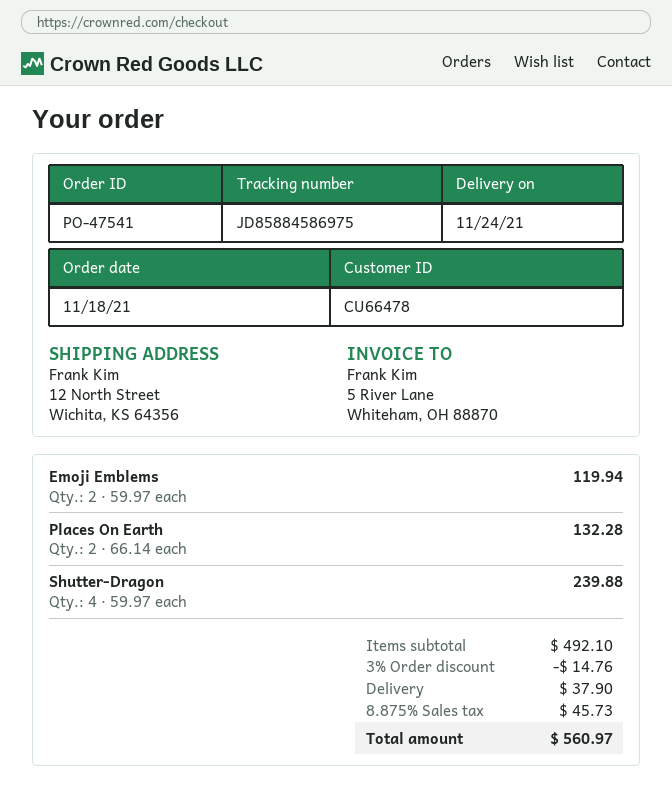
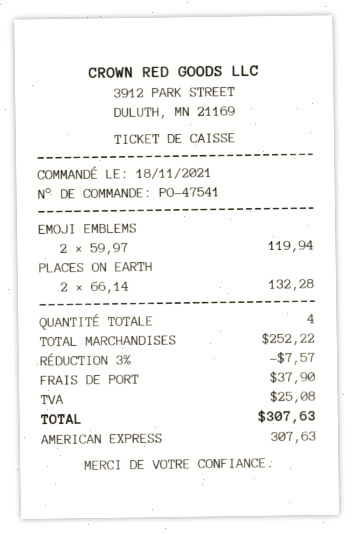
Shutter-Dragon: 4 x 59.97 = 239.88 -> none
subtotal: 492.10 -> 252.22
discount: 3% = 14.76 -> 3% = 7.57
tax: 45.73 -> 25.08
total: 560.97 -> 307.63

